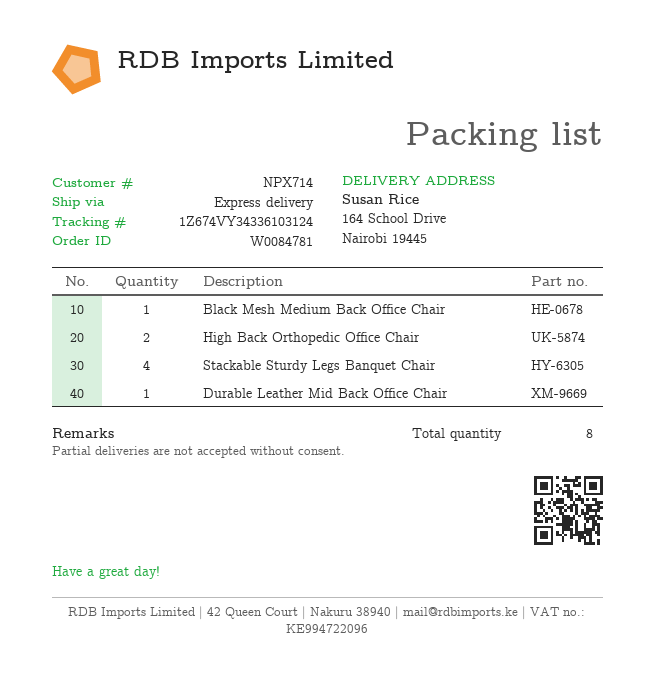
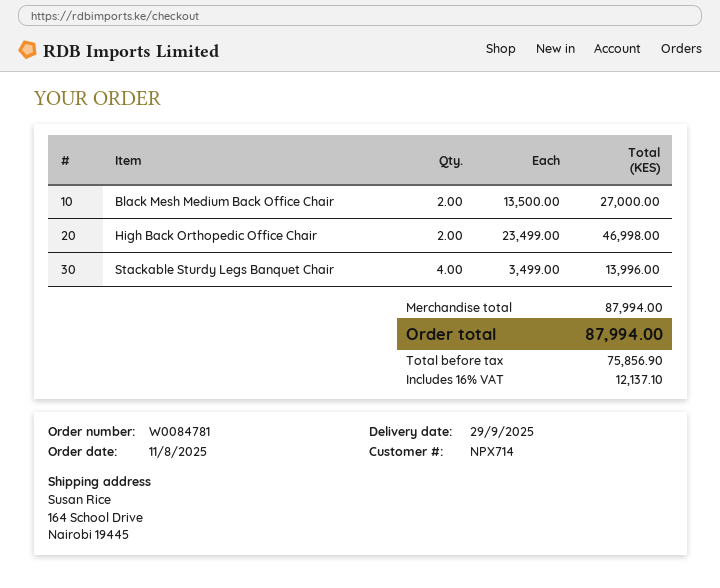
Black Mesh Medium Back Office Chair: 1 -> 2
Durable Leather Mid Back Office Chair: 1 -> none

